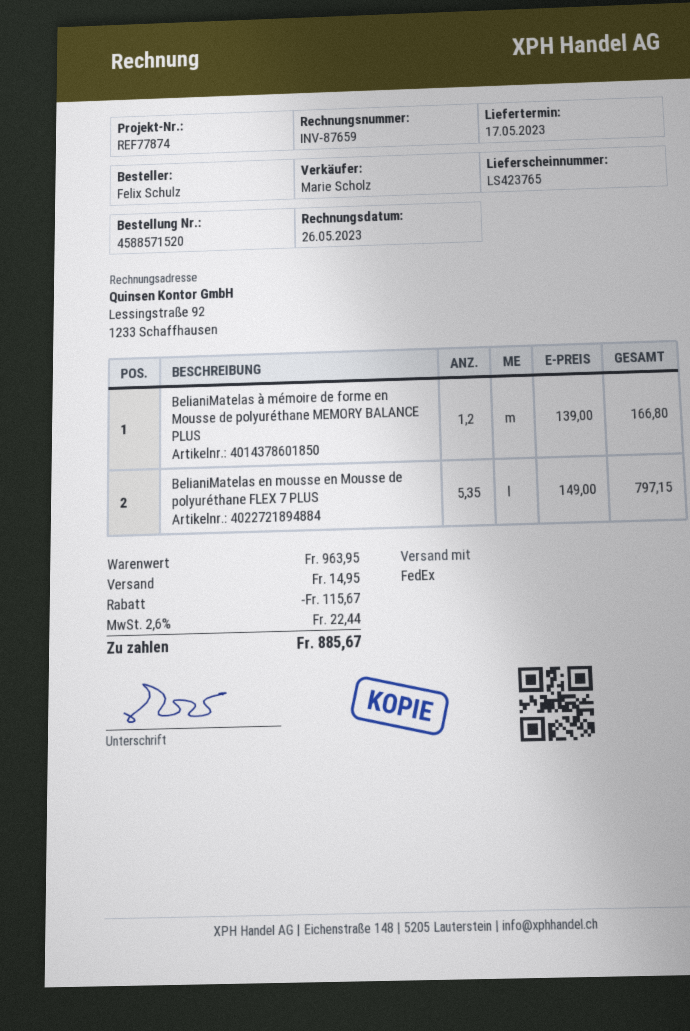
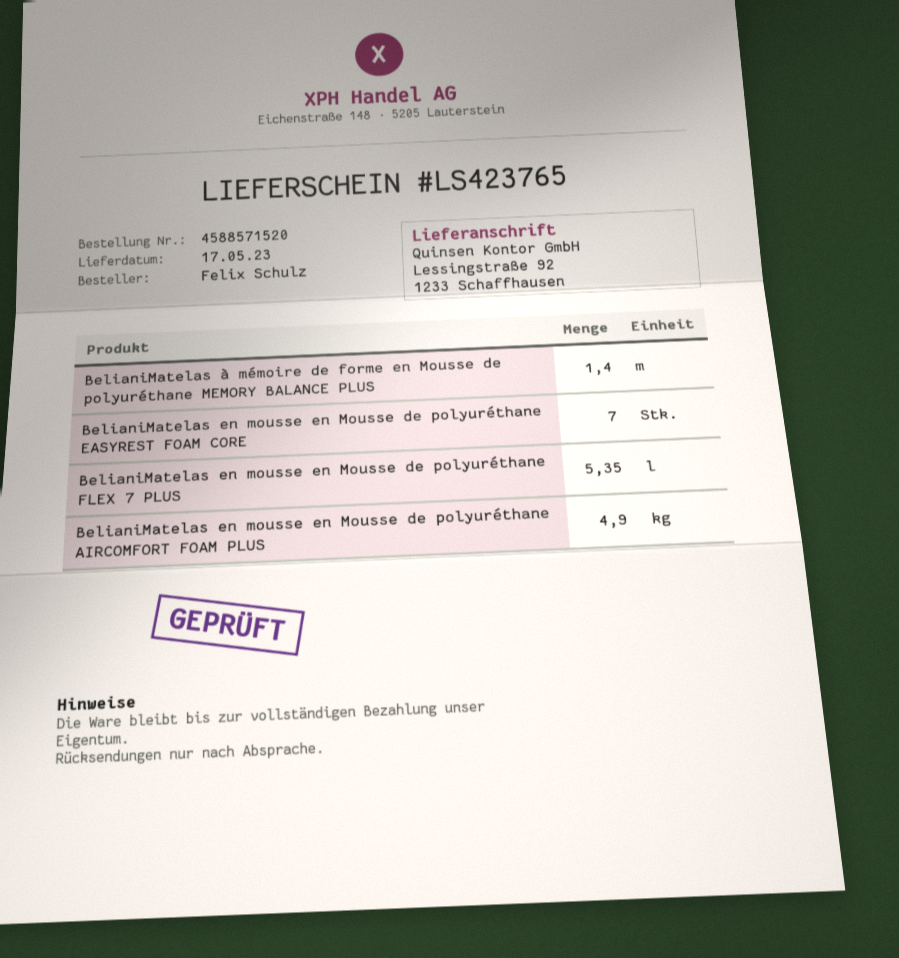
BelianiMatelas à mémoire de forme en Mousse de polyuréthane MEMORY BALANCE PLUS: 1.2 -> 1.4
BelianiMatelas en mousse en Mousse de polyuréthane EASYREST FOAM CORE: none -> 7
BelianiMatelas en mousse en Mousse de polyuréthane AIRCOMFORT FOAM PLUS: none -> 4.9

